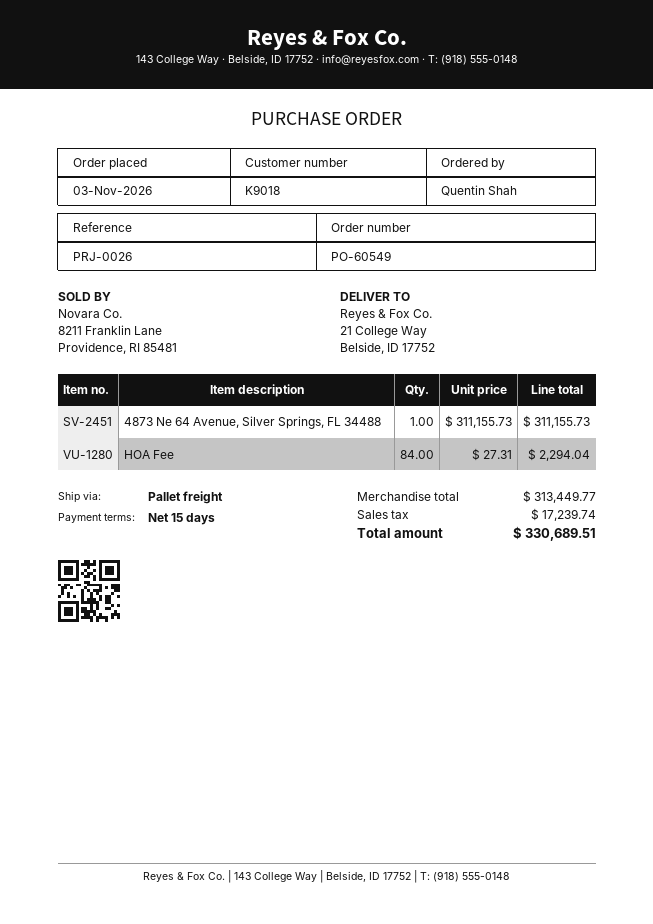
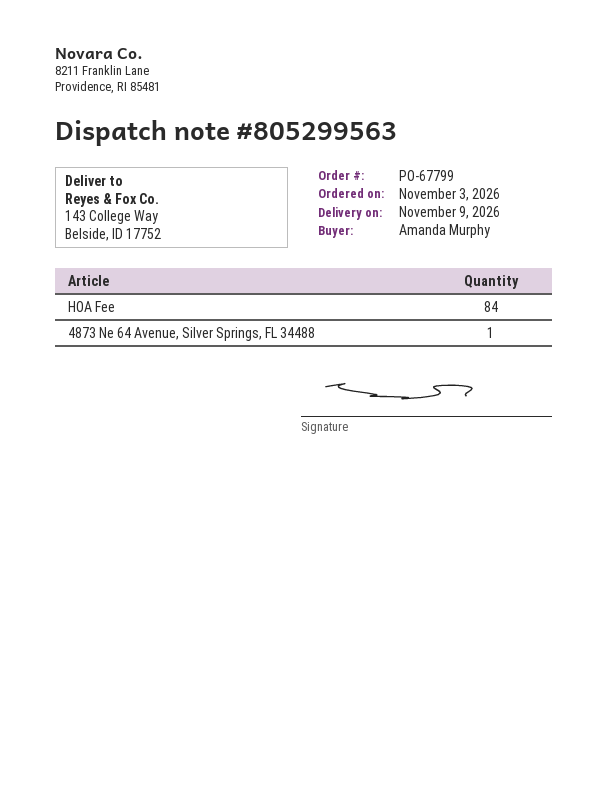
order number: PO-60549 -> PO-67799
ordered by: Quentin Shah -> Amanda Murphy
ship to: 21 College Way, Belside, ID 17752 -> 143 College Way, Belside, ID 17752

